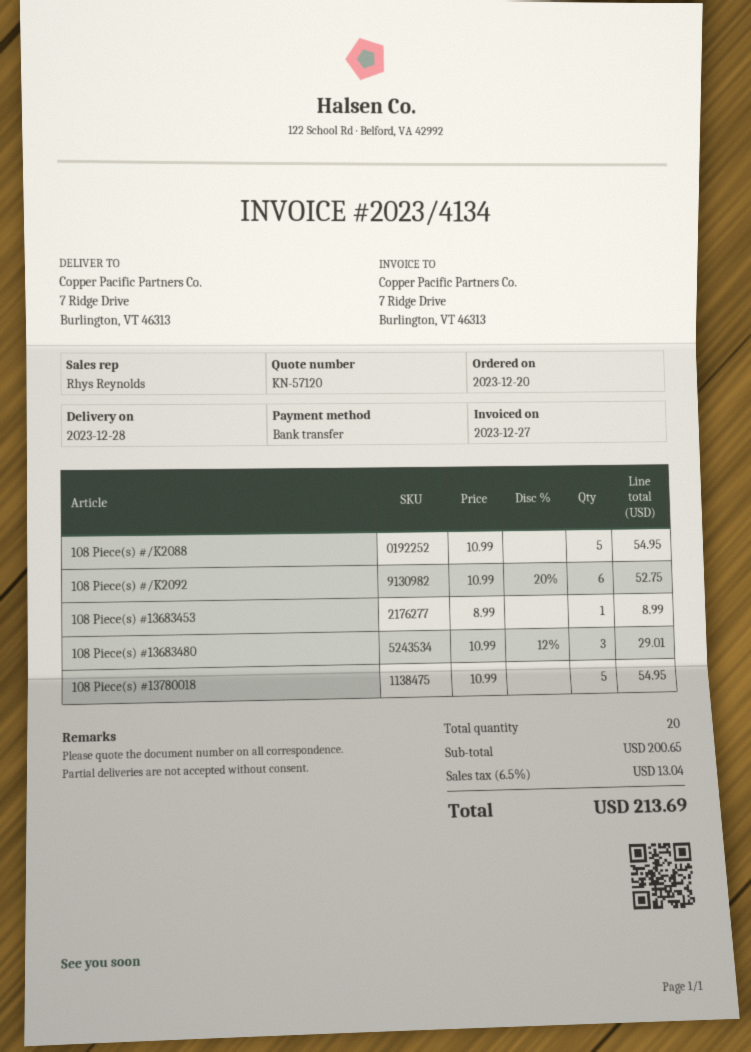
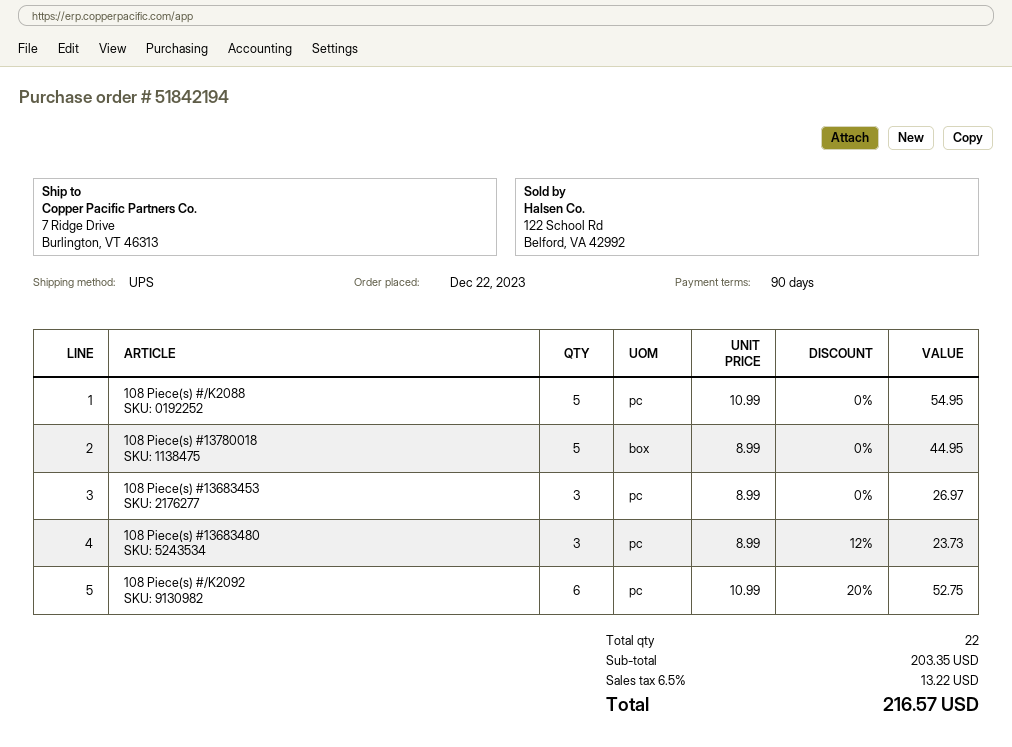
order date: 2023-12-20 -> 2023-12-22
108 Piece(s) #13683453: 1 x 8.99 = 8.99 -> 3 x 8.99 = 26.97
108 Piece(s) #13683480: 3 x 10.99 - 12% = 29.01 -> 3 x 8.99 - 12% = 23.73
108 Piece(s) #13780018: 5 x 10.99 = 54.95 -> 5 x 8.99 = 44.95
total quantity: 20 -> 22
subtotal: 200.65 -> 203.35
tax: 6.5% = 13.04 -> 6.5% = 13.22
total: 213.69 -> 216.57

